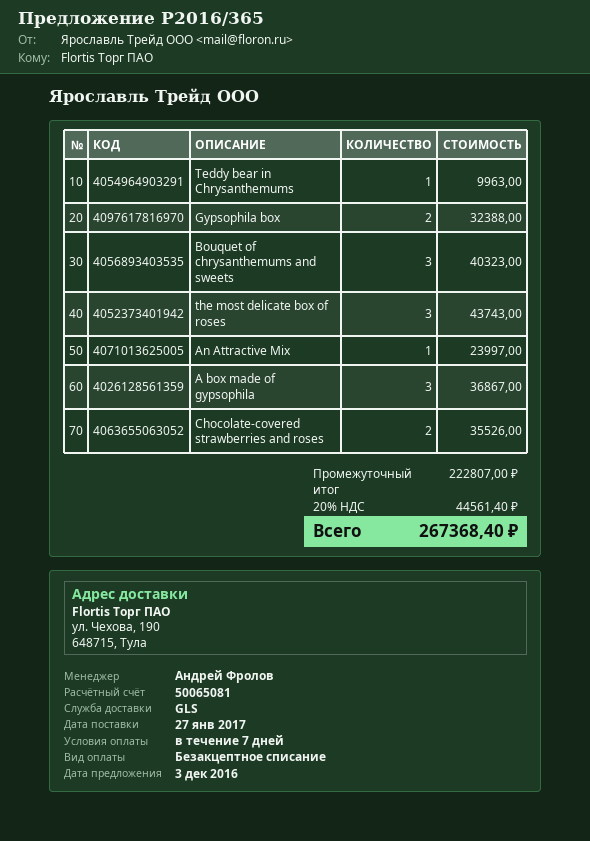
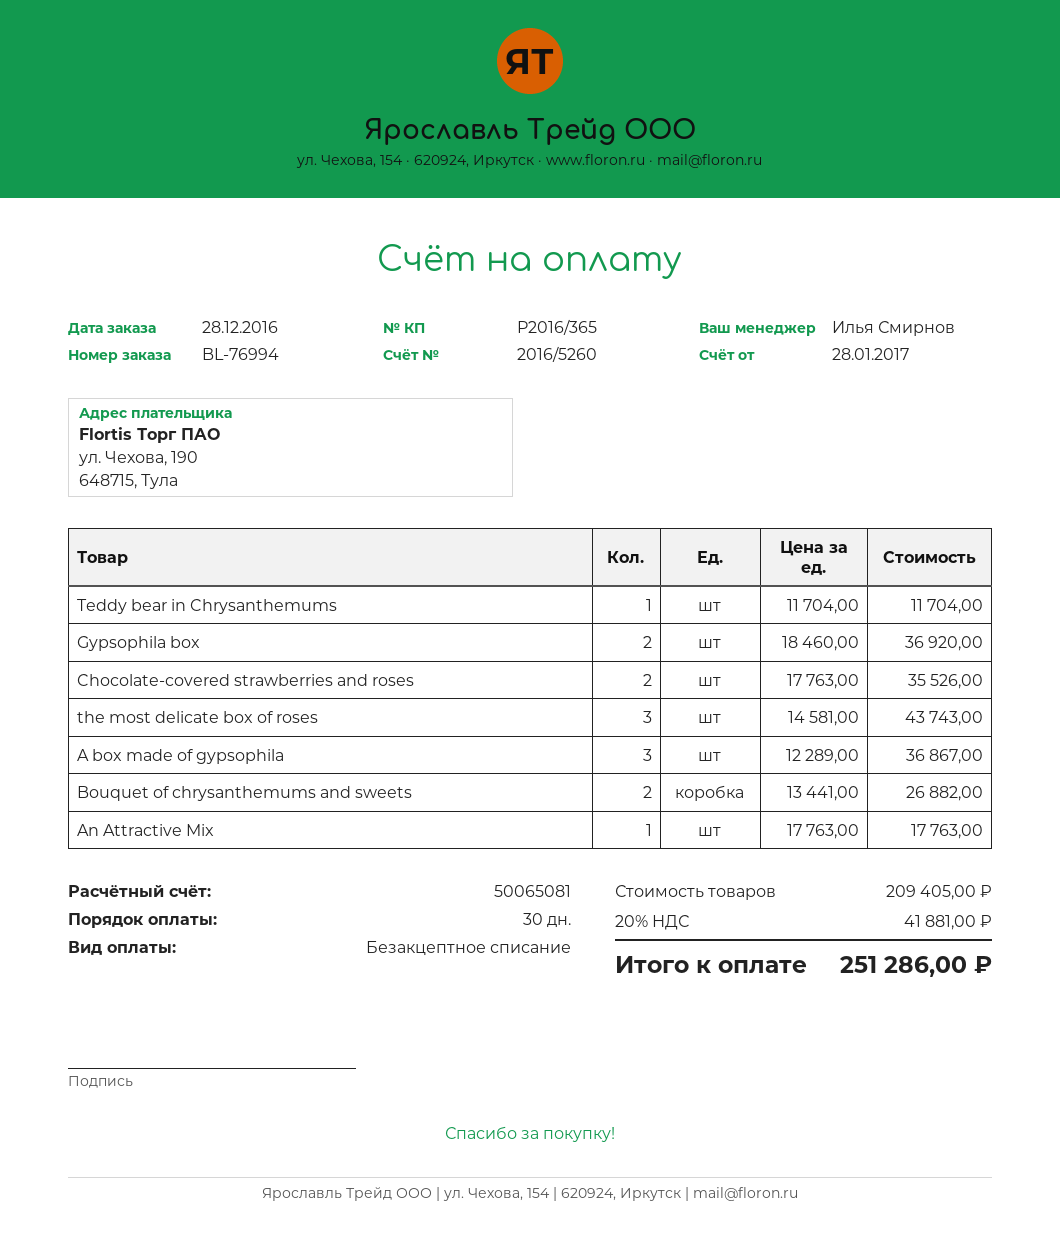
payment terms: 7 days -> 30 days
sales rep: Андрей Фролов -> Илья Смирнов
Teddy bear in Chrysanthemums: 1 for 9963.00 -> 1 for 11704.00
Gypsophila box: 2 for 32388.00 -> 2 for 36920.00
Bouquet of chrysanthemums and sweets: 3 for 40323.00 -> 2 for 26882.00
An Attractive Mix: 1 for 23997.00 -> 1 for 17763.00
subtotal: 222807.00 -> 209405.00
tax: 20% = 44561.40 -> 20% = 41881.00
total: 267368.40 -> 251286.00

